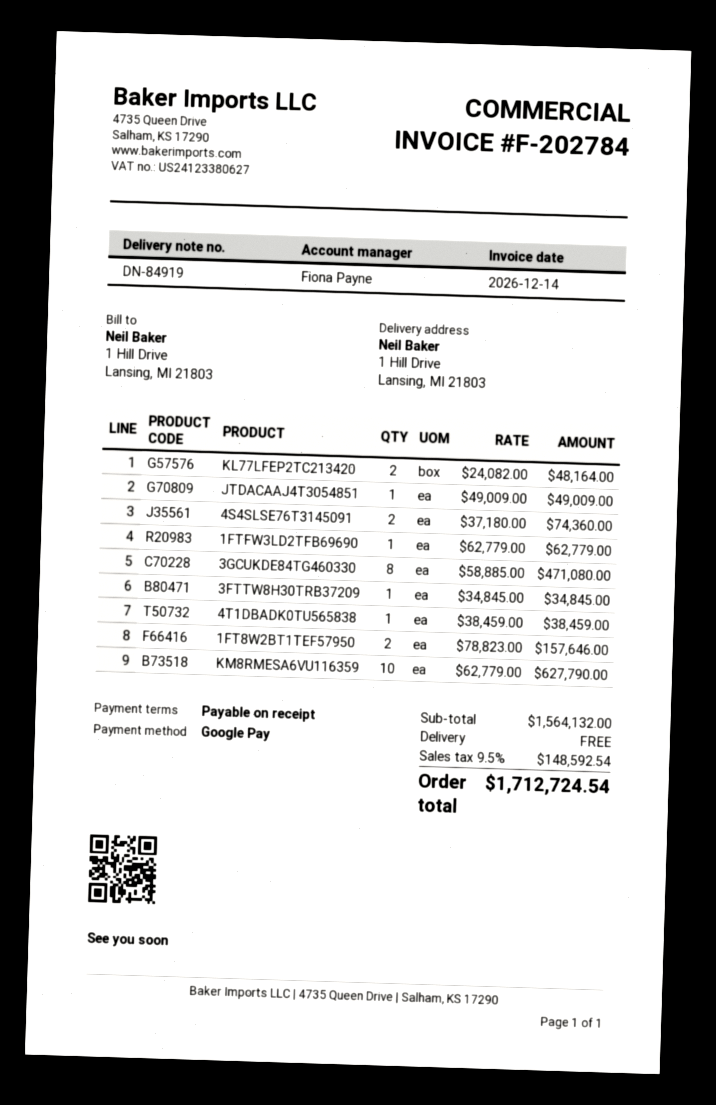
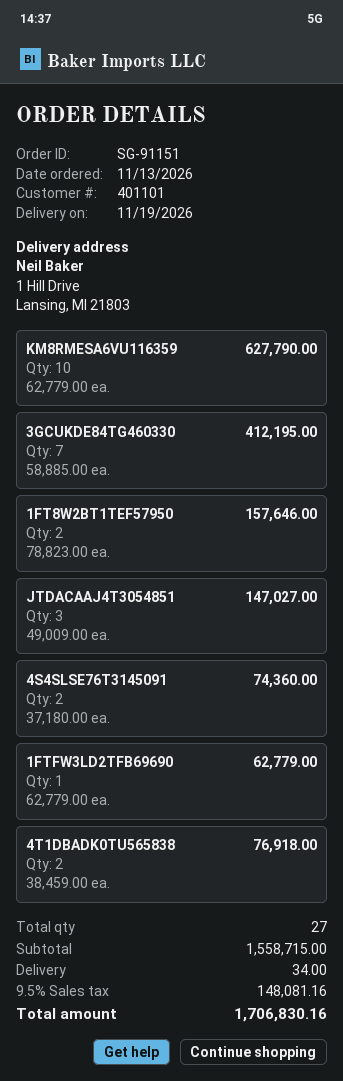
KL77LFEP2TC213420: 2 x 24082.00 = 48164.00 -> none
JTDACAAJ4T3054851: 1 x 49009.00 = 49009.00 -> 3 x 49009.00 = 147027.00
3GCUKDE84TG460330: 8 x 58885.00 = 471080.00 -> 7 x 58885.00 = 412195.00
3FTTW8H30TRB37209: 1 x 34845.00 = 34845.00 -> none
4T1DBADK0TU565838: 1 x 38459.00 = 38459.00 -> 2 x 38459.00 = 76918.00
subtotal: 1564132.00 -> 1558715.00
shipping: 0.00 -> 34.00
tax: 9.5% = 148592.54 -> 9.5% = 148081.16
total: 1712724.54 -> 1706830.16

